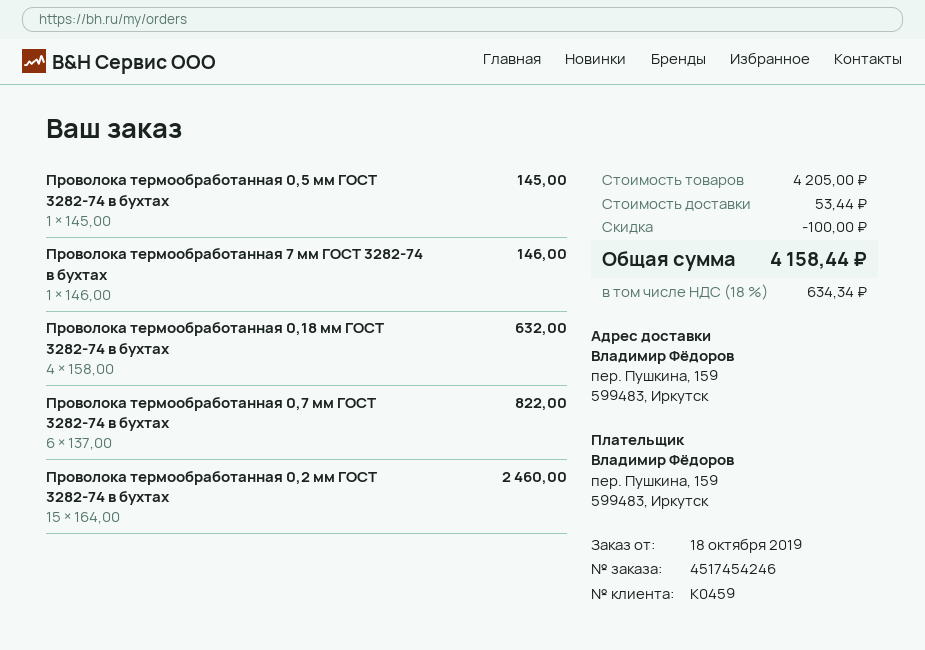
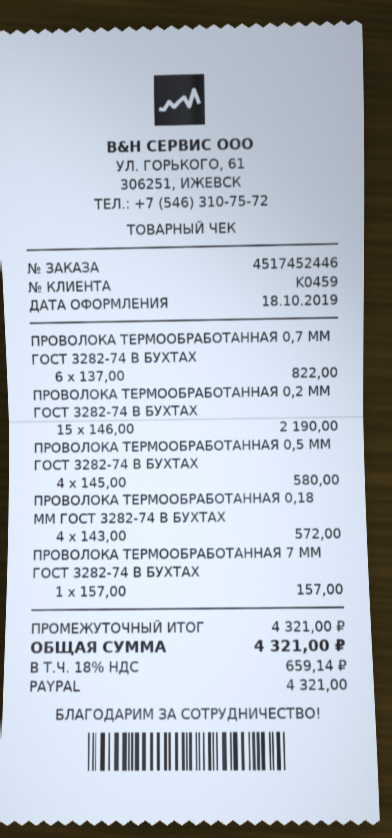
order number: 4517454246 -> 4517452446
Проволока термообработанная 0,5 мм ГОСТ 3282-74 в бухтах: 1 x 145.00 = 145.00 -> 4 x 145.00 = 580.00
Проволока термообработанная 7 мм ГОСТ 3282-74 в бухтах: 1 x 146.00 = 146.00 -> 1 x 157.00 = 157.00
Проволока термообработанная 0,18 мм ГОСТ 3282-74 в бухтах: 4 x 158.00 = 632.00 -> 4 x 143.00 = 572.00
Проволока термообработанная 0,2 мм ГОСТ 3282-74 в бухтах: 15 x 164.00 = 2460.00 -> 15 x 146.00 = 2190.00
subtotal: 4205.00 -> 4321.00
discount: 100.00 -> none
shipping: 53.44 -> none
tax: 18% = 634.34 -> 18% = 659.14
total: 4158.44 -> 4321.00

